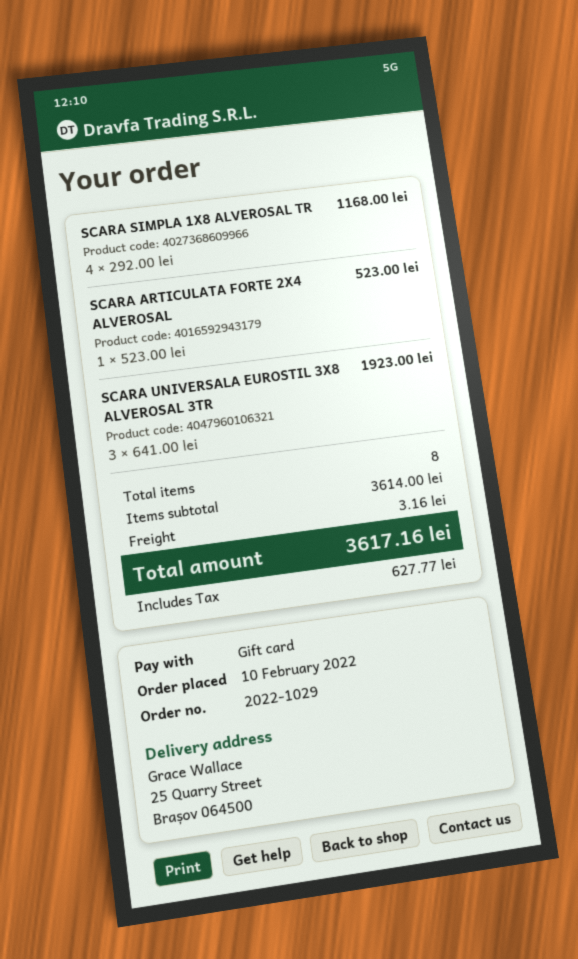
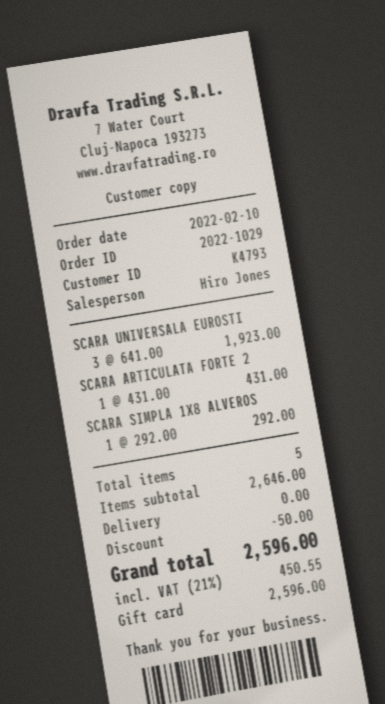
SCARA SIMPLA 1X8 ALVEROSAL TR: 4 x 292.00 = 1168.00 -> 1 x 292.00 = 292.00
SCARA ARTICULATA FORTE 2X4 ALVEROSAL: 1 x 523.00 = 523.00 -> 1 x 431.00 = 431.00
total quantity: 8 -> 5
subtotal: 3614.00 -> 2646.00
discount: none -> 50.00
shipping: 3.16 -> 0.00
tax: 627.77 -> 450.55
total: 3617.16 -> 2596.00

